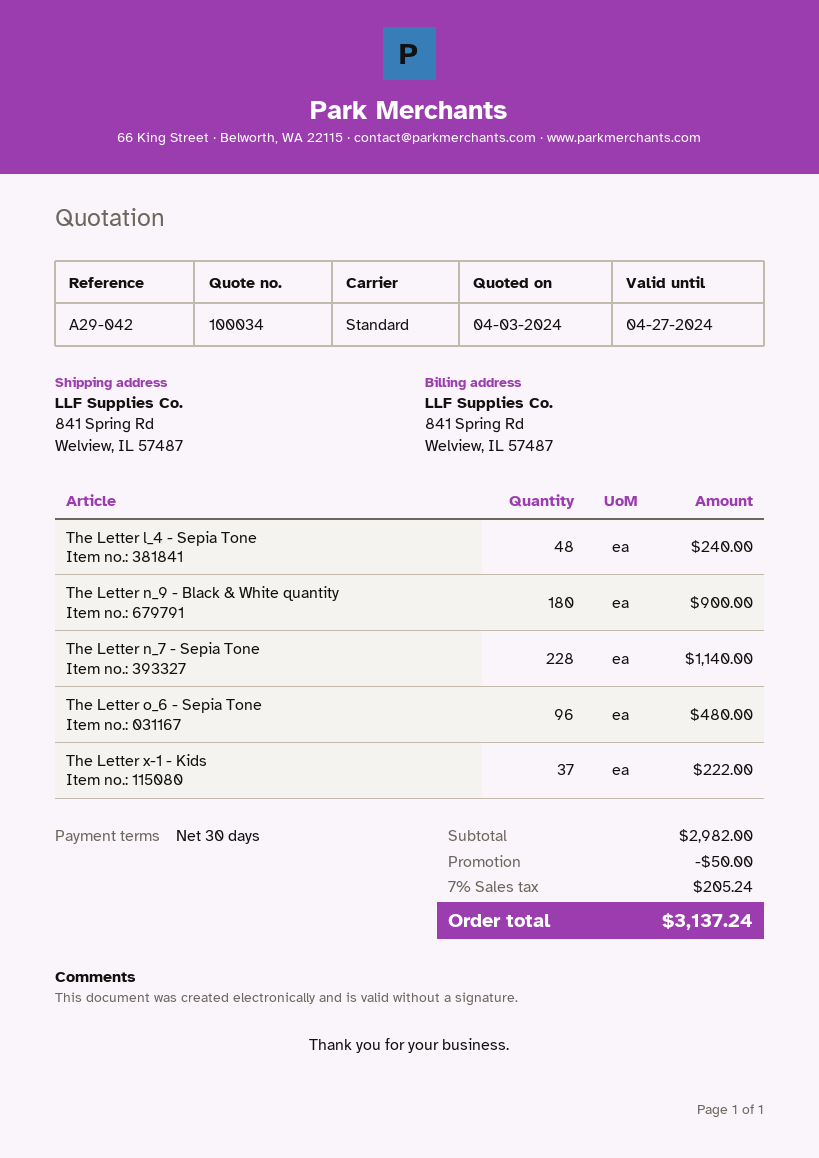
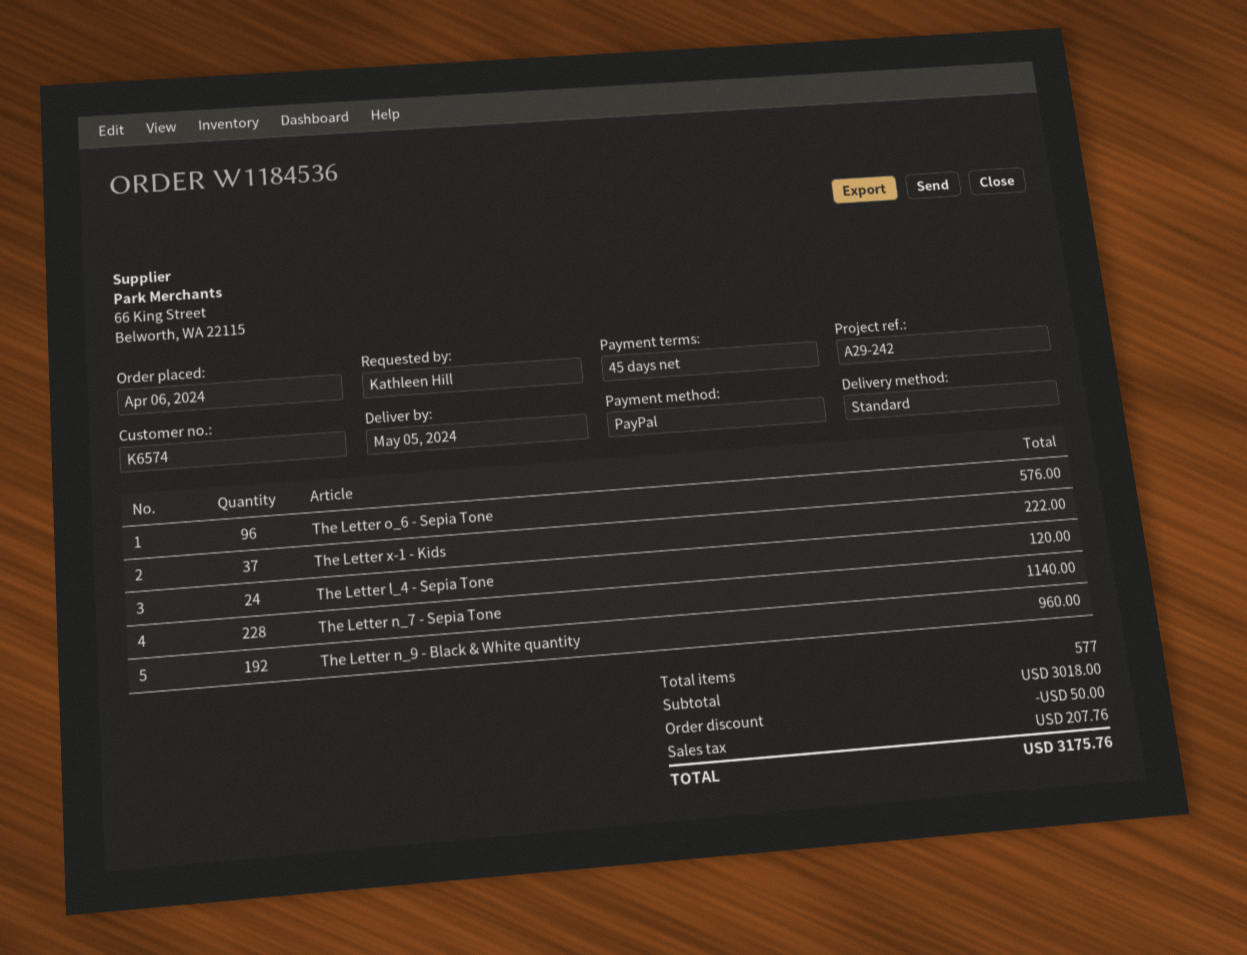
payment terms: 30 days -> 45 days
reference: A29-042 -> A29-242
The Letter l_4 - Sepia Tone: 48 for 240.00 -> 24 for 120.00
The Letter n_9 - Black & White quantity: 180 for 900.00 -> 192 for 960.00
The Letter o_6 - Sepia Tone: 96 for 480.00 -> 96 for 576.00
subtotal: 2982.00 -> 3018.00
tax: 205.24 -> 207.76
total: 3137.24 -> 3175.76

